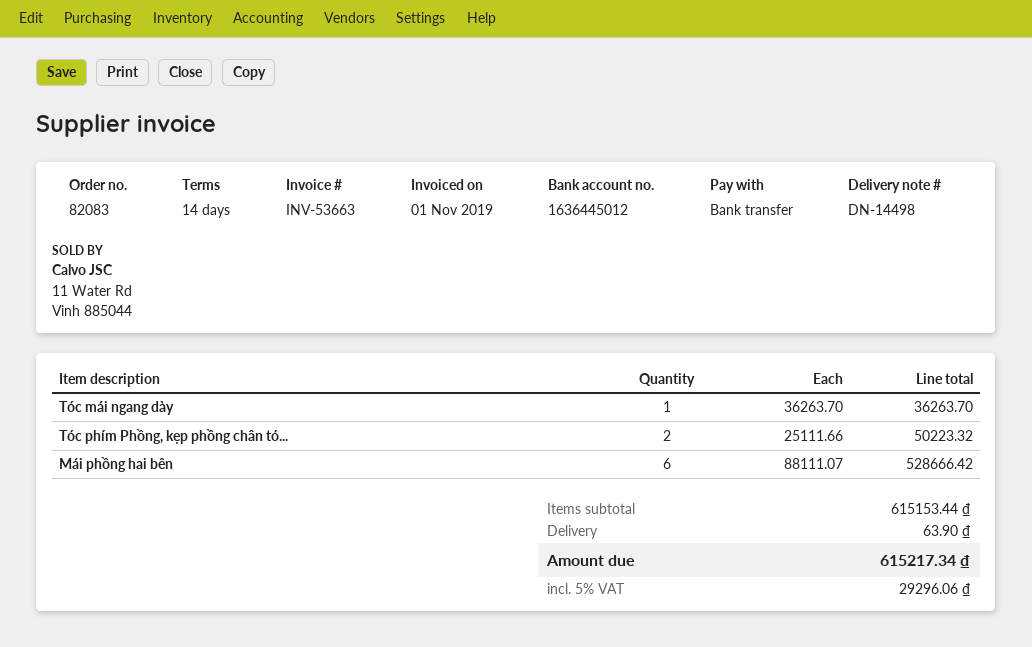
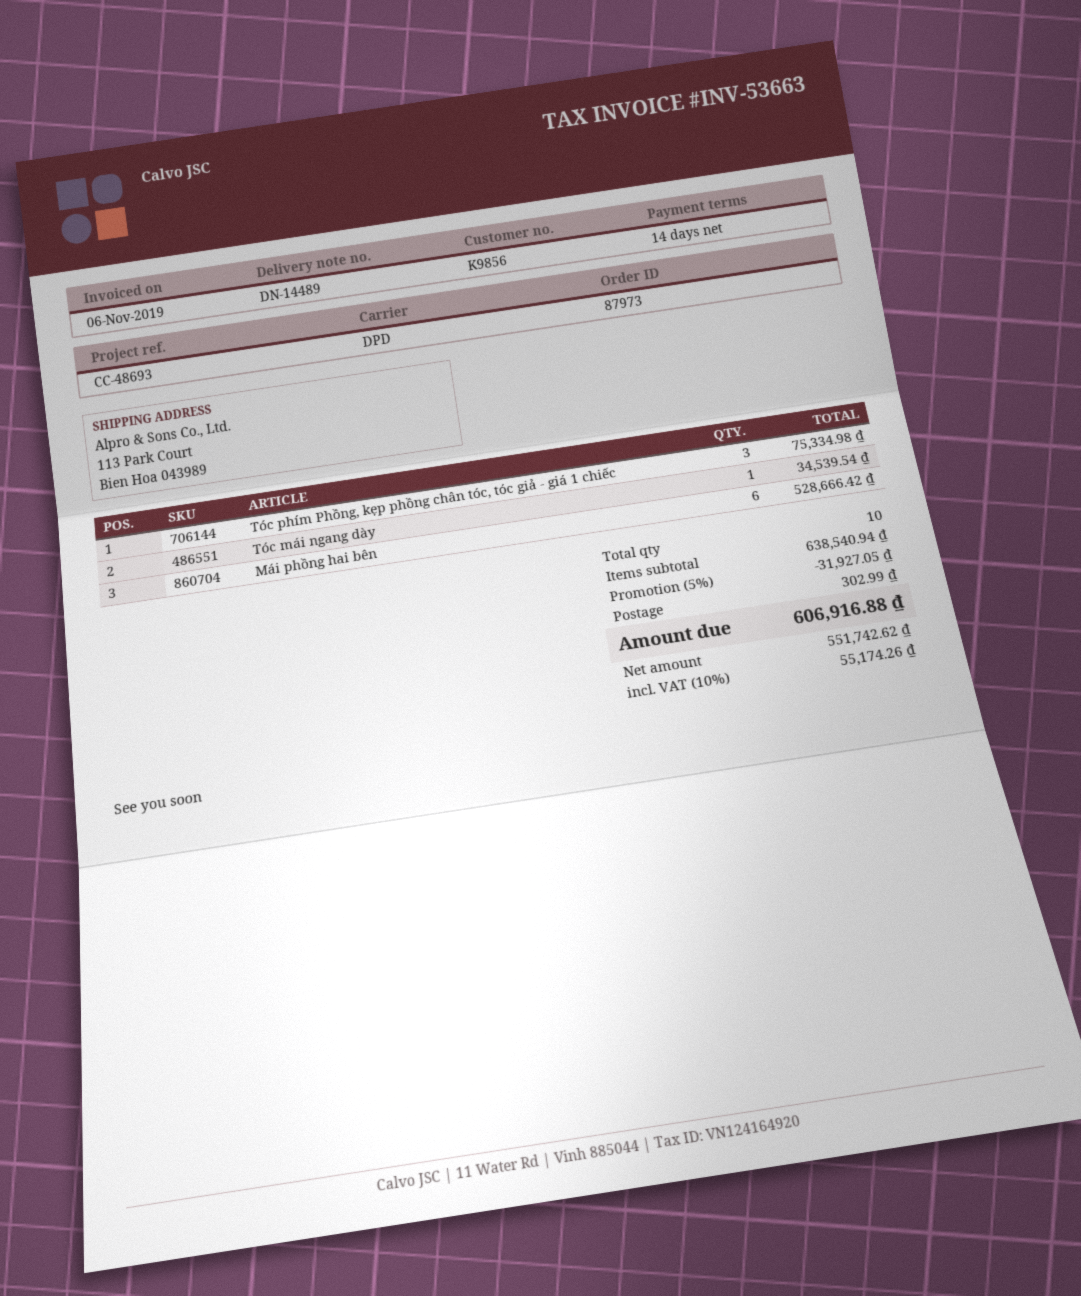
order number: 82083 -> 87973
delivery note number: DN-14498 -> DN-14489
invoice date: 2019-11-01 -> 2019-11-06
Tóc mái ngang dày: 1 for 36263.70 -> 1 for 34539.54
Tóc phím Phồng, kẹp phồng chân tó...: 2 for 50223.32 -> 3 for 75334.98
subtotal: 615153.44 -> 638540.94
discount: none -> 5% = 31927.05
shipping: 63.90 -> 302.99
tax: 5% = 29296.06 -> 10% = 55174.26
total: 615217.34 -> 606916.88

